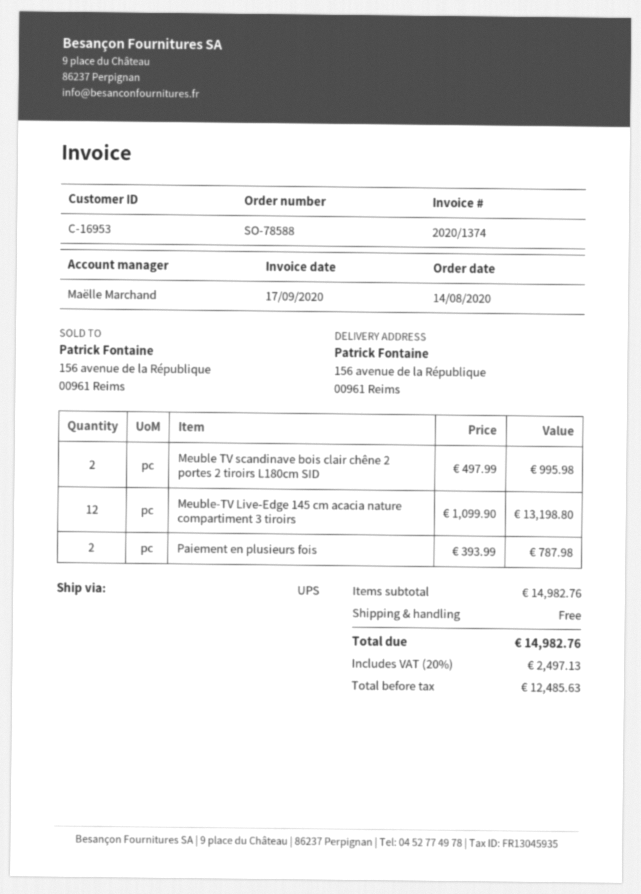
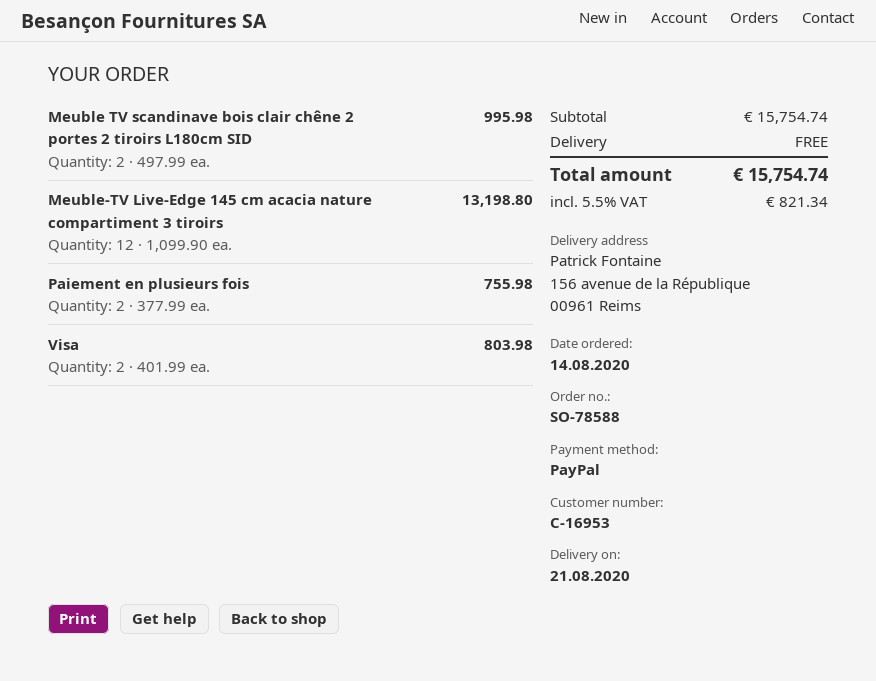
Paiement en plusieurs fois: 2 x 393.99 = 787.98 -> 2 x 377.99 = 755.98
Visa: none -> 2 x 401.99 = 803.98
subtotal: 14982.76 -> 15754.74
tax: 20% = 2497.13 -> 5.5% = 821.34
total: 14982.76 -> 15754.74

